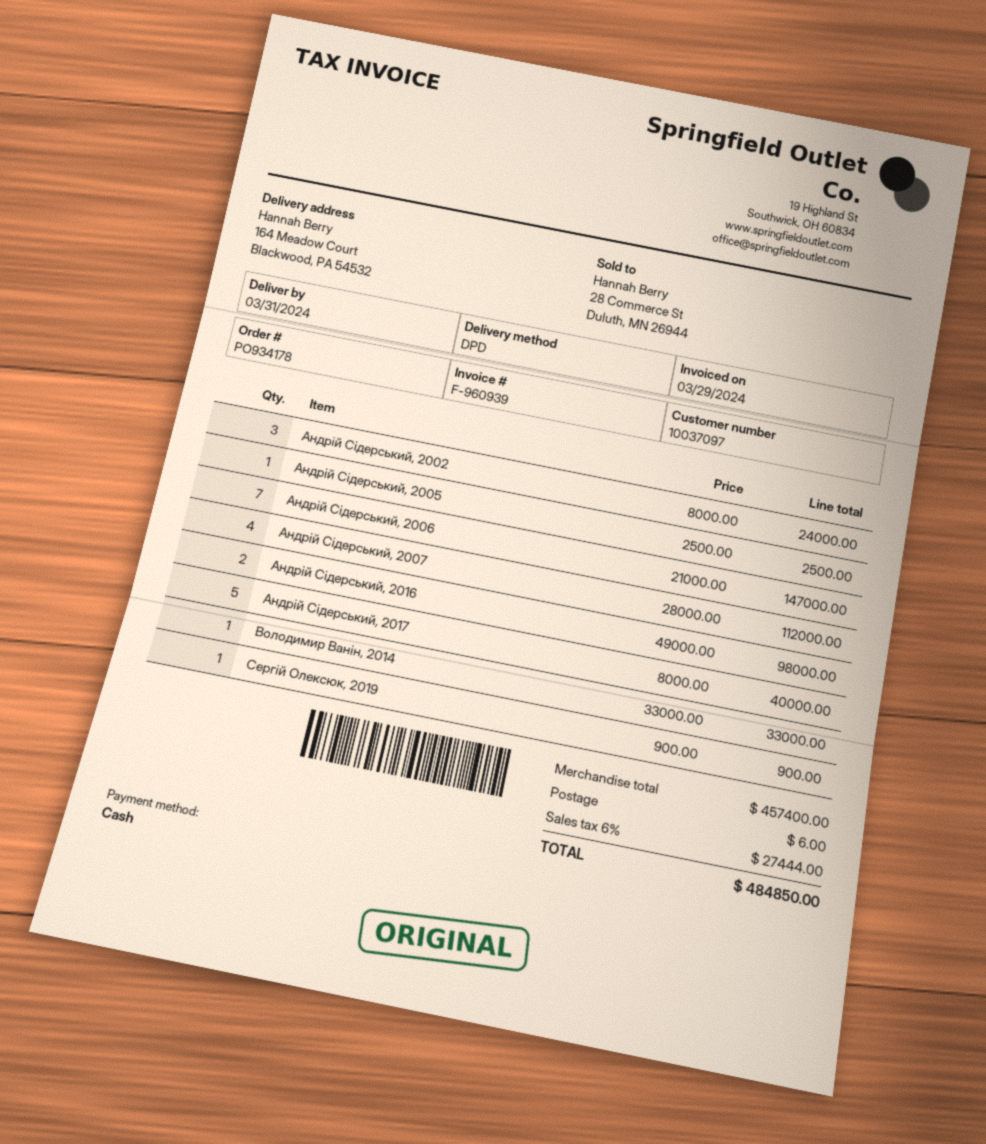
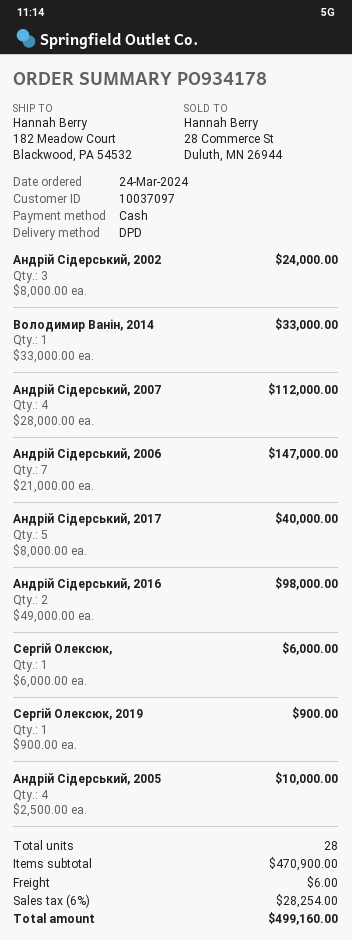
ship to: 164 Meadow Court, Blackwood, PA 54532 -> 182 Meadow Court, Blackwood, PA 54532
Андрій Сідерський, 2005: 1 x 2500.00 = 2500.00 -> 4 x 2500.00 = 10000.00
Сергій Олексюк,: none -> 1 x 6000.00 = 6000.00
subtotal: 457400.00 -> 470900.00
tax: 6% = 27444.00 -> 6% = 28254.00
total: 484850.00 -> 499160.00

